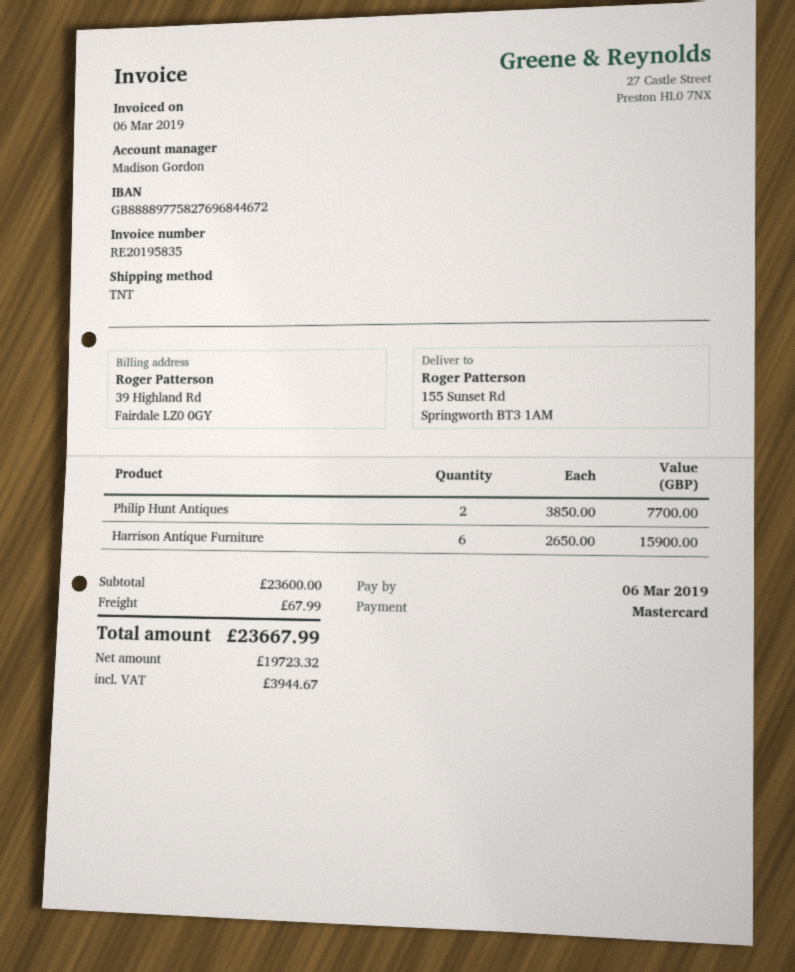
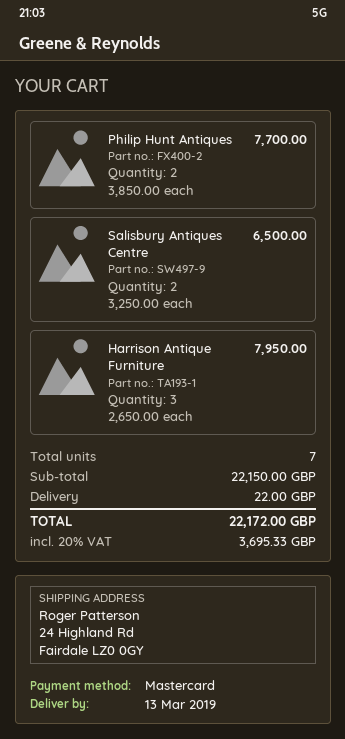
ship to: 155 Sunset Rd, Springworth BT3 1AM -> 24 Highland Rd, Fairdale LZ0 0GY
Harrison Antique Furniture: 6 x 2650.00 = 15900.00 -> 3 x 2650.00 = 7950.00
Salisbury Antiques Centre: none -> 2 x 3250.00 = 6500.00
subtotal: 23600.00 -> 22150.00
shipping: 67.99 -> 22.00
tax: 3944.67 -> 3695.33
total: 23667.99 -> 22172.00

